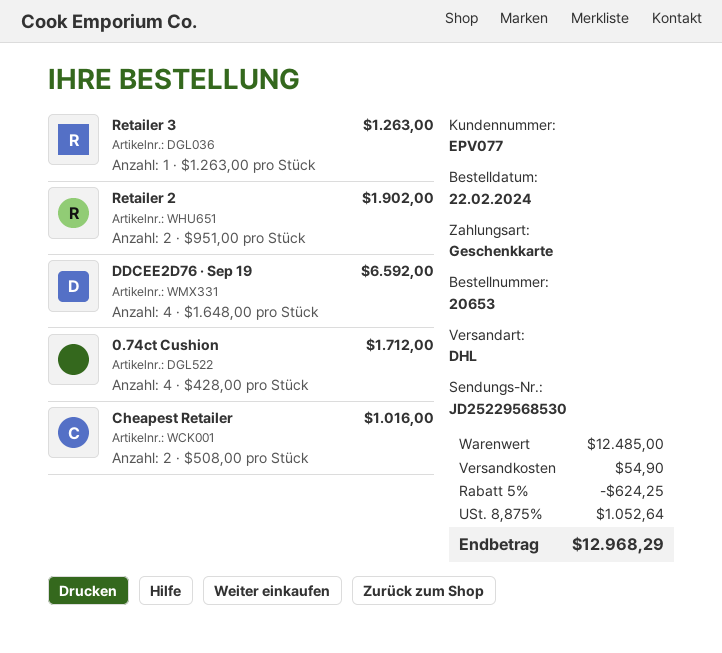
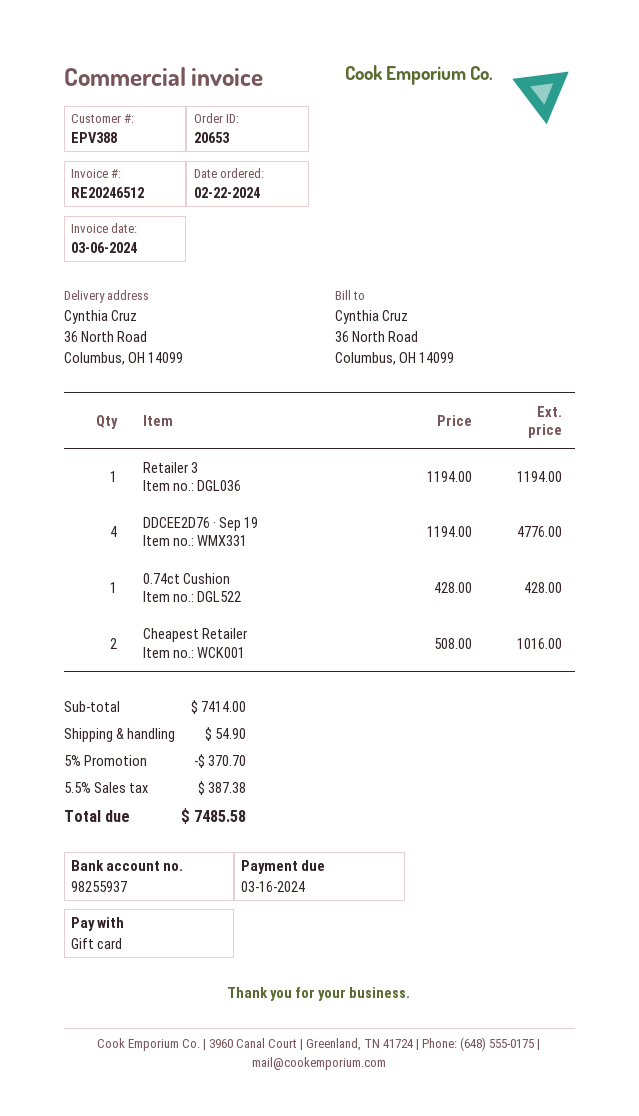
customer number: EPV077 -> EPV388
Retailer 3: 1 x 1263.00 = 1263.00 -> 1 x 1194.00 = 1194.00
Retailer 2: 2 x 951.00 = 1902.00 -> none
DDCEE2D76 · Sep 19: 4 x 1648.00 = 6592.00 -> 4 x 1194.00 = 4776.00
0.74ct Cushion: 4 x 428.00 = 1712.00 -> 1 x 428.00 = 428.00
subtotal: 12485.00 -> 7414.00
discount: 5% = 624.25 -> 5% = 370.70
tax: 8.875% = 1052.64 -> 5.5% = 387.38
total: 12968.29 -> 7485.58

